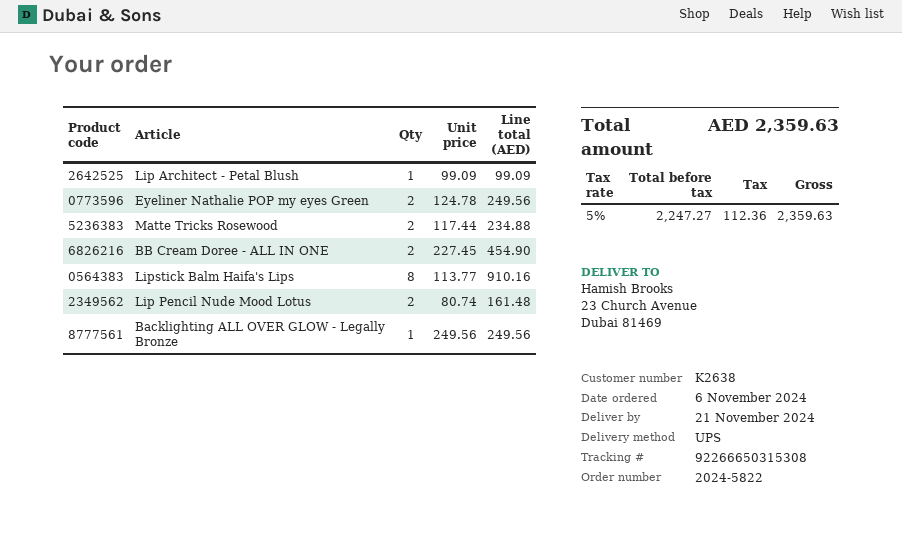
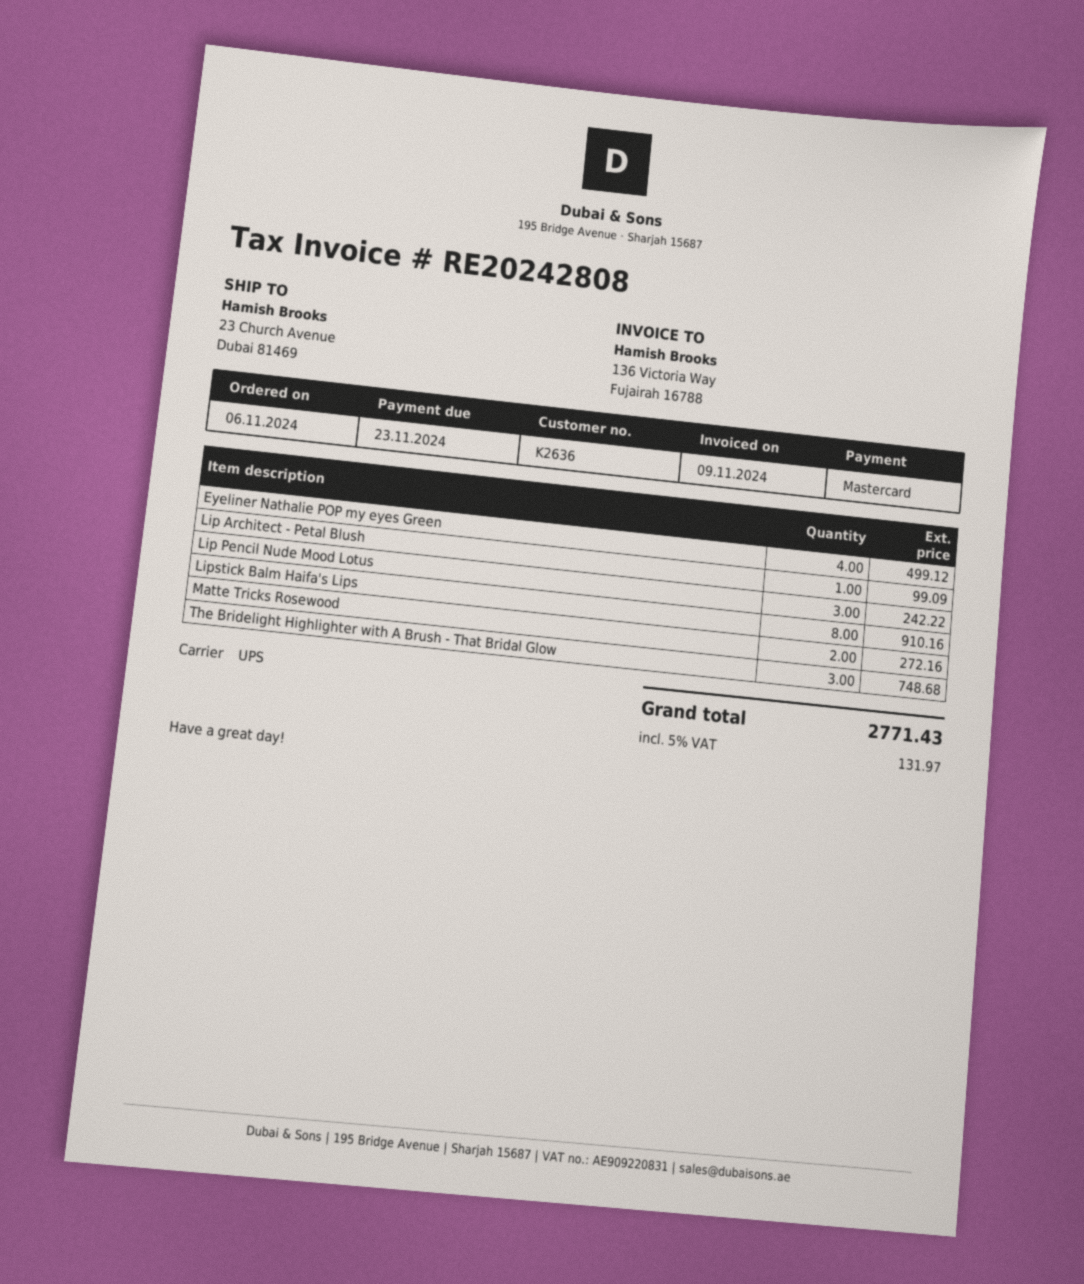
customer number: K2638 -> K2636
Eyeliner Nathalie POP my eyes Green: 2 for 249.56 -> 4 for 499.12
Matte Tricks Rosewood: 2 for 234.88 -> 2 for 272.16
BB Cream Doree - ALL IN ONE: 2 for 454.90 -> none
Lip Pencil Nude Mood Lotus: 2 for 161.48 -> 3 for 242.22
Backlighting ALL OVER GLOW - Legally Bronze: 1 for 249.56 -> none
The Bridelight Highlighter with A Brush - That Bridal Glow: none -> 3 for 748.68
tax: 5% = 112.36 -> 5% = 131.97
total: 2359.63 -> 2771.43

